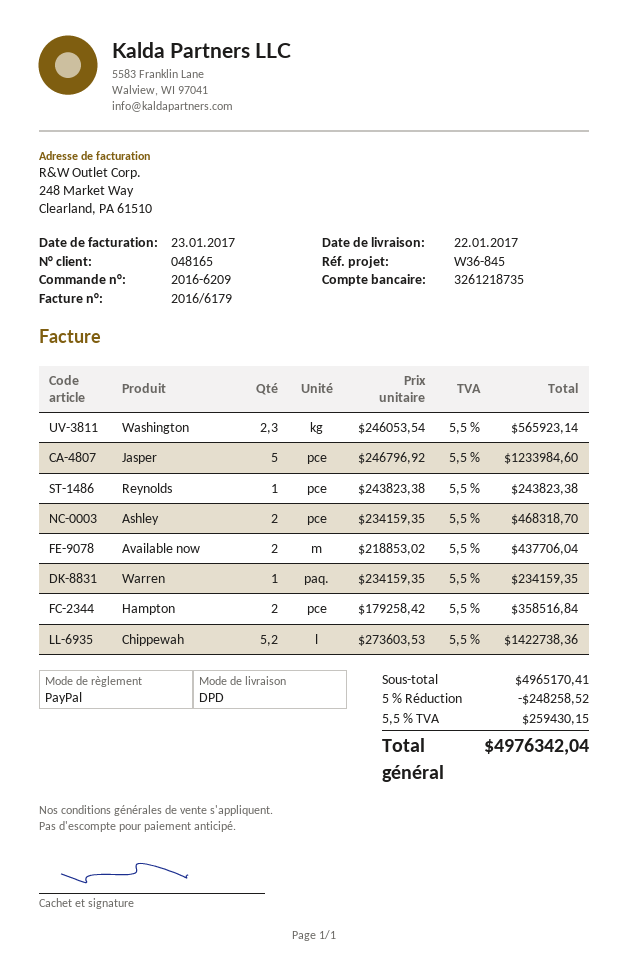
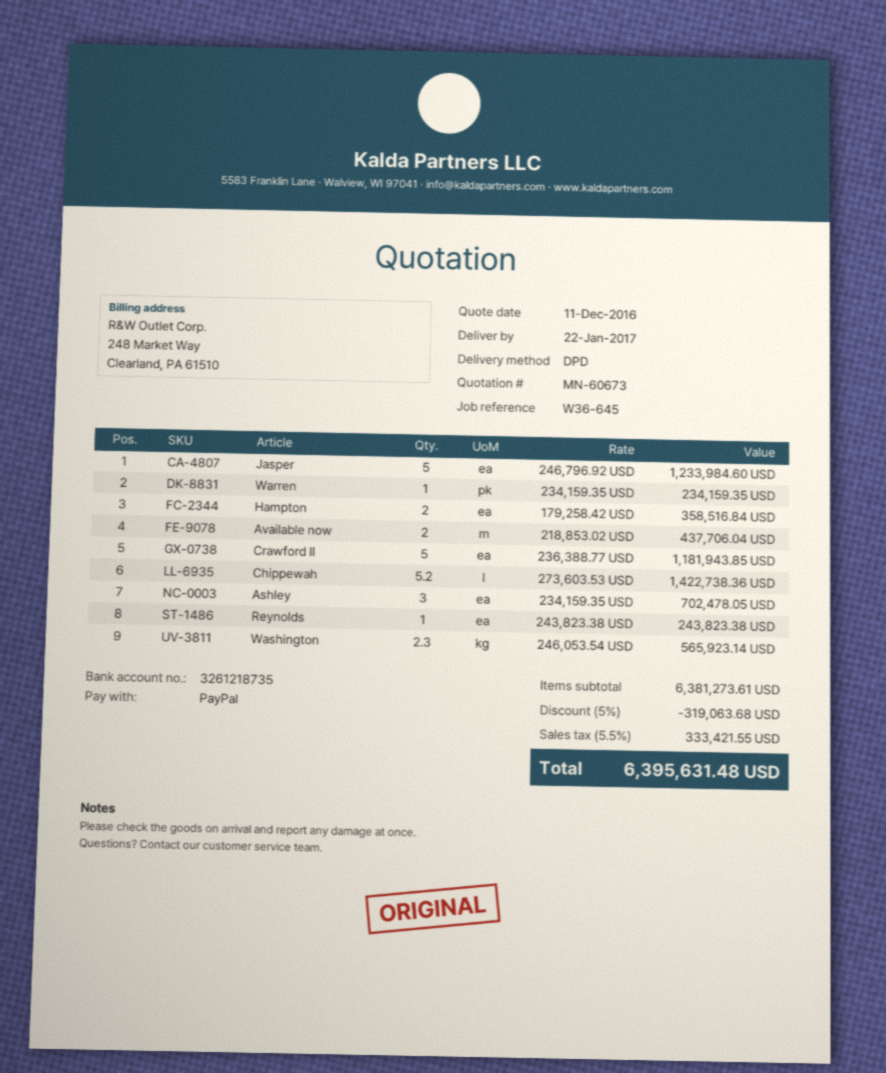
reference: W36-845 -> W36-645
Ashley: 2 x 234159.35 = 468318.70 -> 3 x 234159.35 = 702478.05
Crawford II: none -> 5 x 236388.77 = 1181943.85
subtotal: 4965170.41 -> 6381273.61
discount: 5% = 248258.52 -> 5% = 319063.68
tax: 5.5% = 259430.15 -> 5.5% = 333421.55
total: 4976342.04 -> 6395631.48

